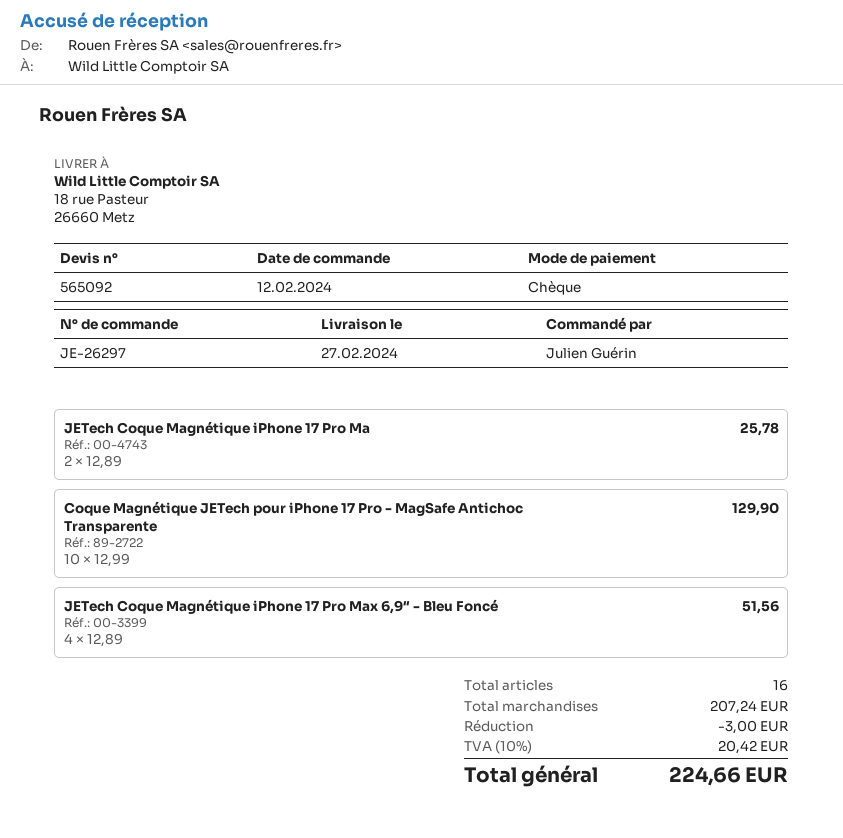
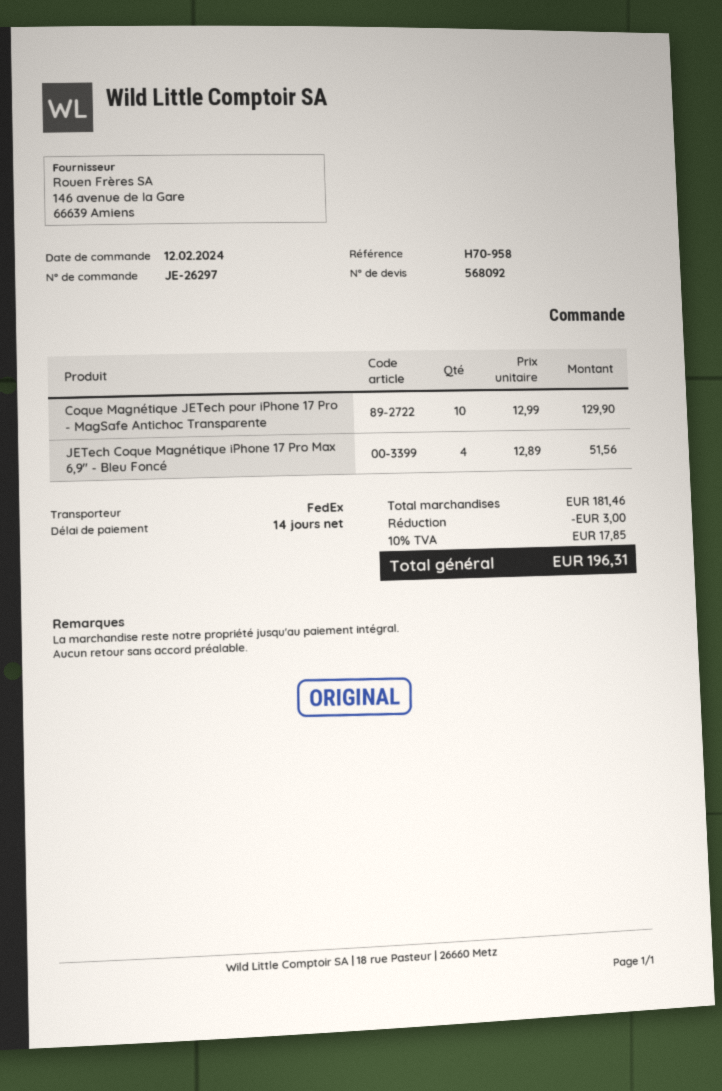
quote number: 565092 -> 568092
JETech Coque Magnétique iPhone 17 Pro Ma: 2 x 12.89 = 25.78 -> none
subtotal: 207.24 -> 181.46
tax: 10% = 20.42 -> 10% = 17.85
total: 224.66 -> 196.31

